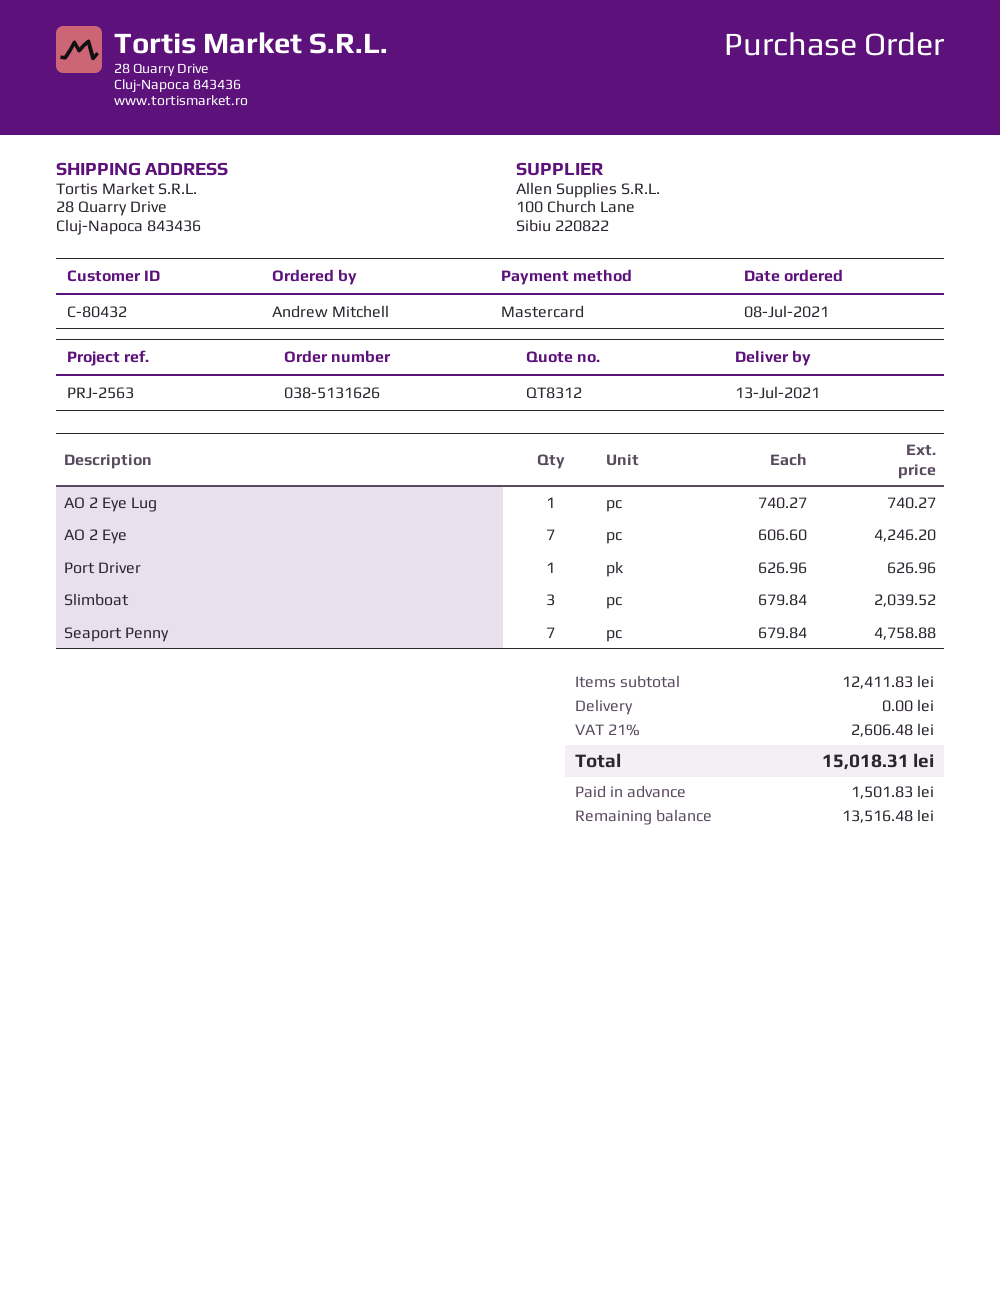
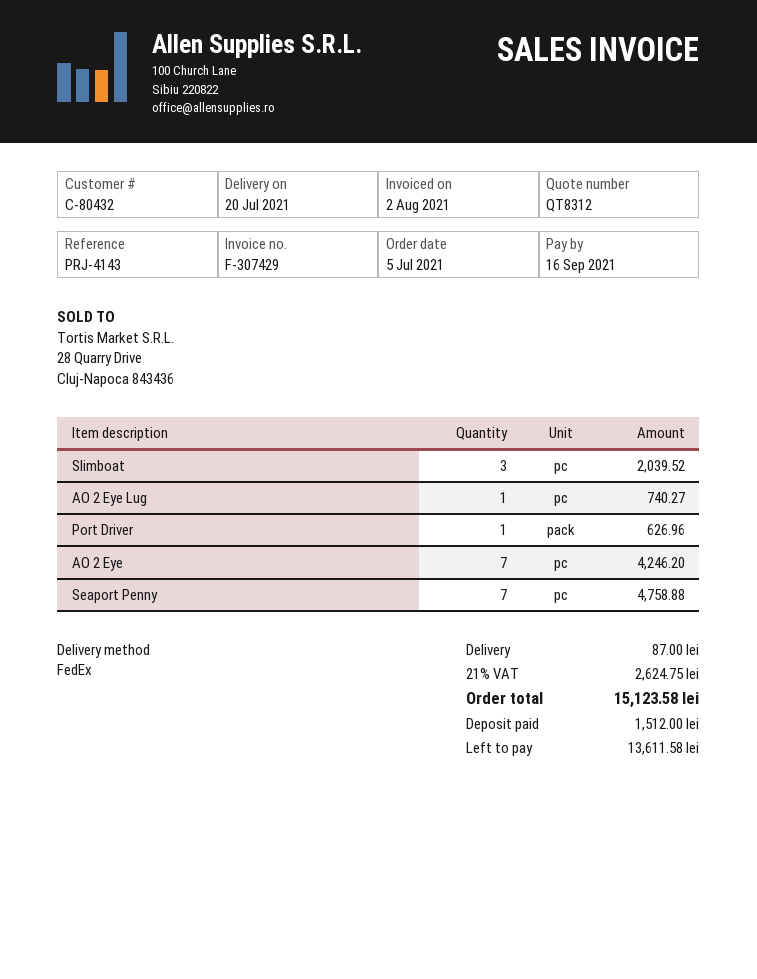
order date: 2021-07-08 -> 2021-07-05
delivery date: 2021-07-13 -> 2021-07-20
reference: PRJ-2563 -> PRJ-4143
shipping: 0.00 -> 87.00
tax: 21% = 2606.48 -> 21% = 2624.75
total: 15018.31 -> 15123.58
deposit: 1501.83 -> 1512.00
balance: 13516.48 -> 13611.58

